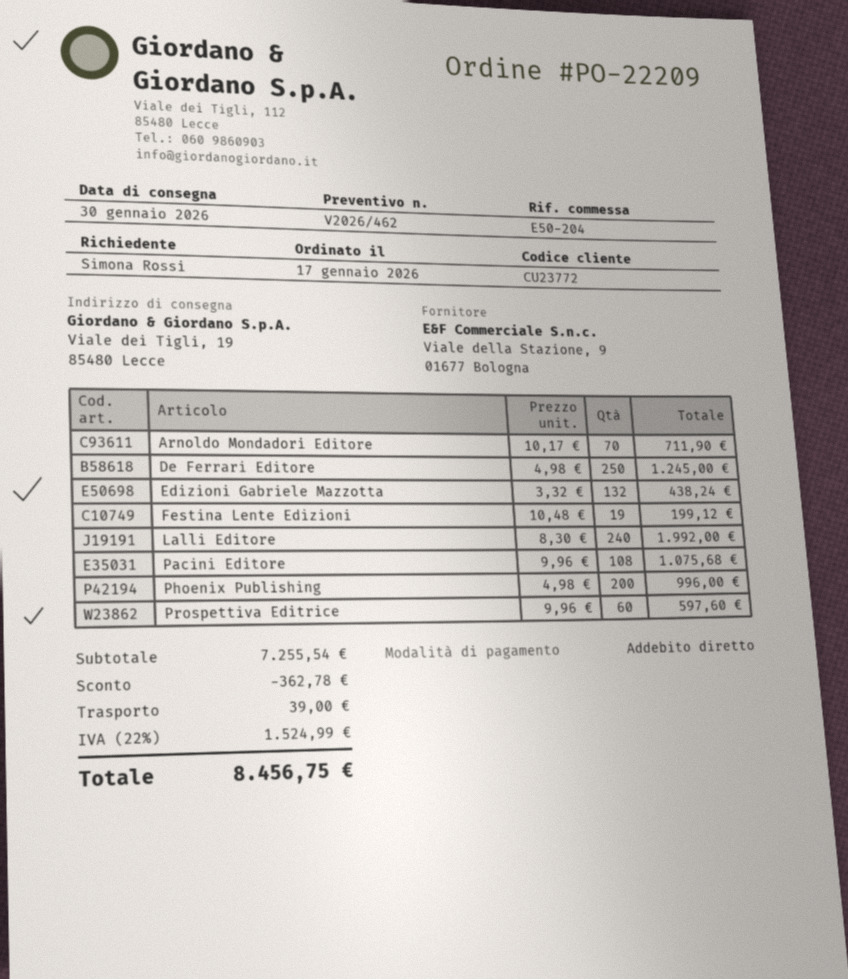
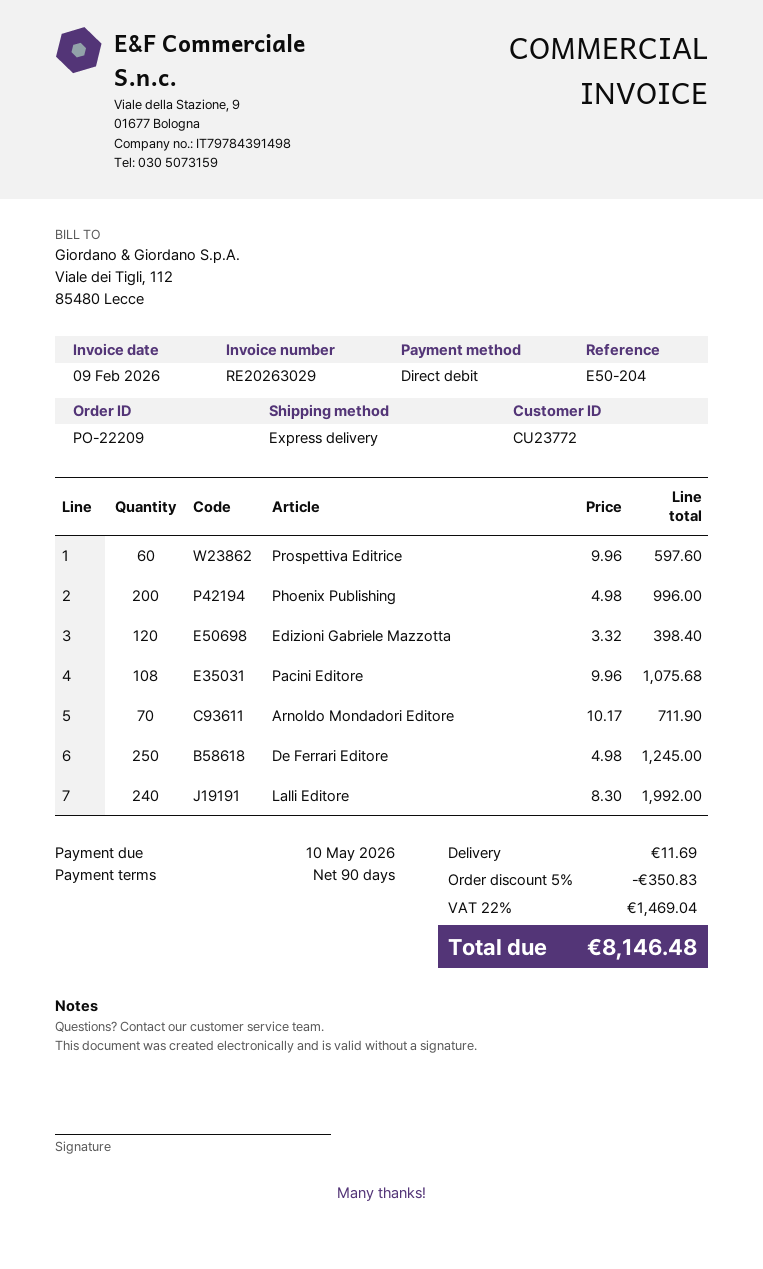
Edizioni Gabriele Mazzotta: 132 x 3.32 = 438.24 -> 120 x 3.32 = 398.40
Festina Lente Edizioni: 19 x 10.48 = 199.12 -> none
discount: 362.78 -> 350.83
shipping: 39.00 -> 11.69
tax: 22% = 1524.99 -> 22% = 1469.04
total: 8456.75 -> 8146.48

